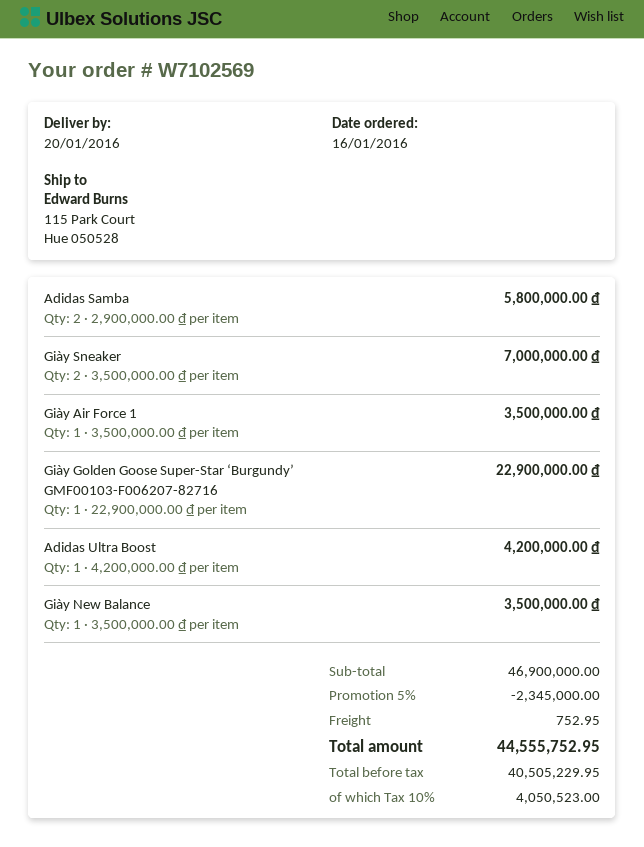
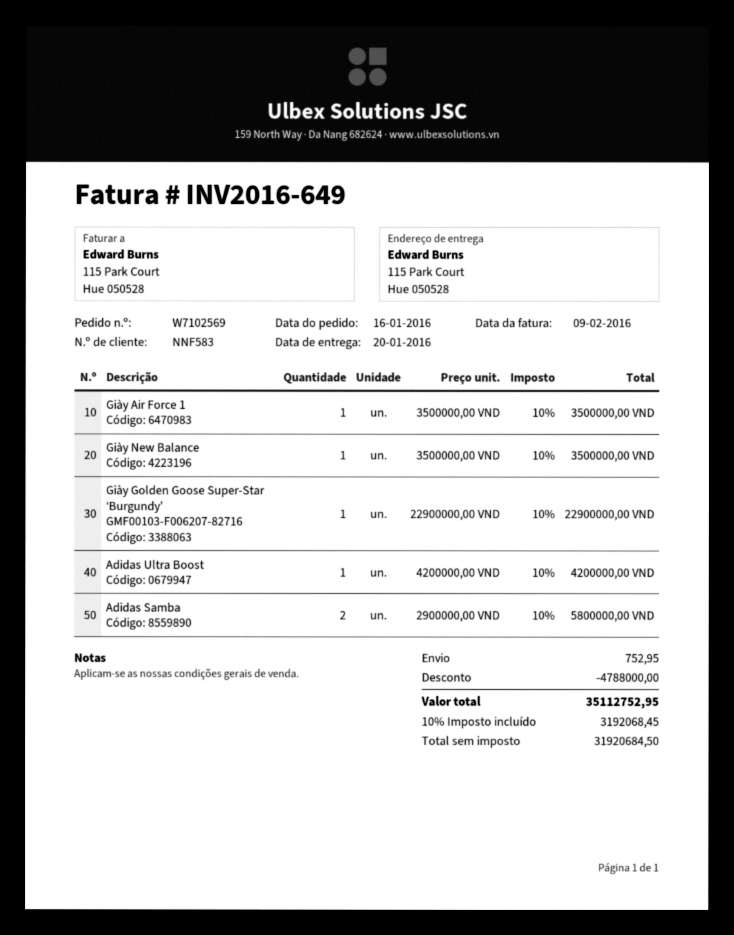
Giày Sneaker: 2 x 3500000.00 = 7000000.00 -> none
discount: 2345000.00 -> 4788000.00
net: 40505229.95 -> 31920684.50
tax: 10% = 4050523.00 -> 10% = 3192068.45
total: 44555752.95 -> 35112752.95

